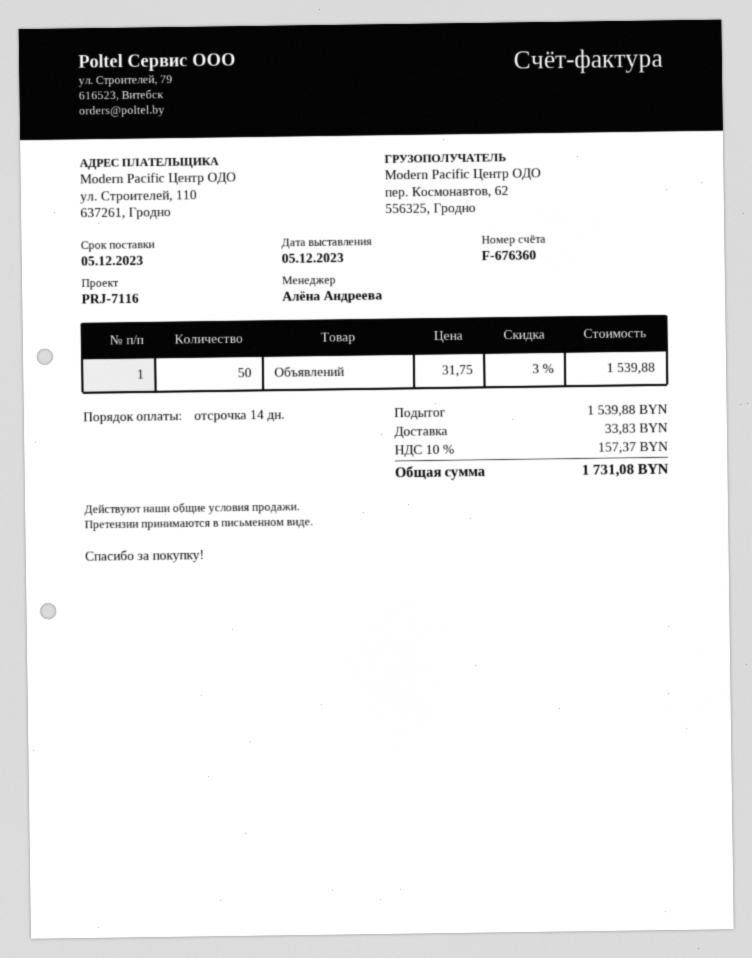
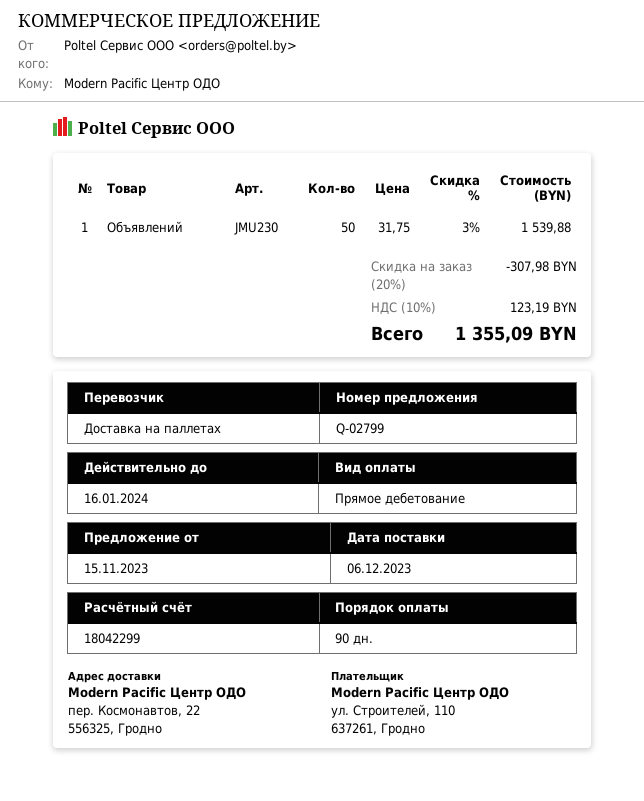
delivery date: 2023-12-05 -> 2023-12-06
payment terms: 14 days -> 90 days
ship to: пер. Космонавтов, 62, 556325, Гродно -> пер. Космонавтов, 22, 556325, Гродно
discount: none -> 20% = 307.98
shipping: 33.83 -> none
tax: 10% = 157.37 -> 10% = 123.19
total: 1731.08 -> 1355.09

